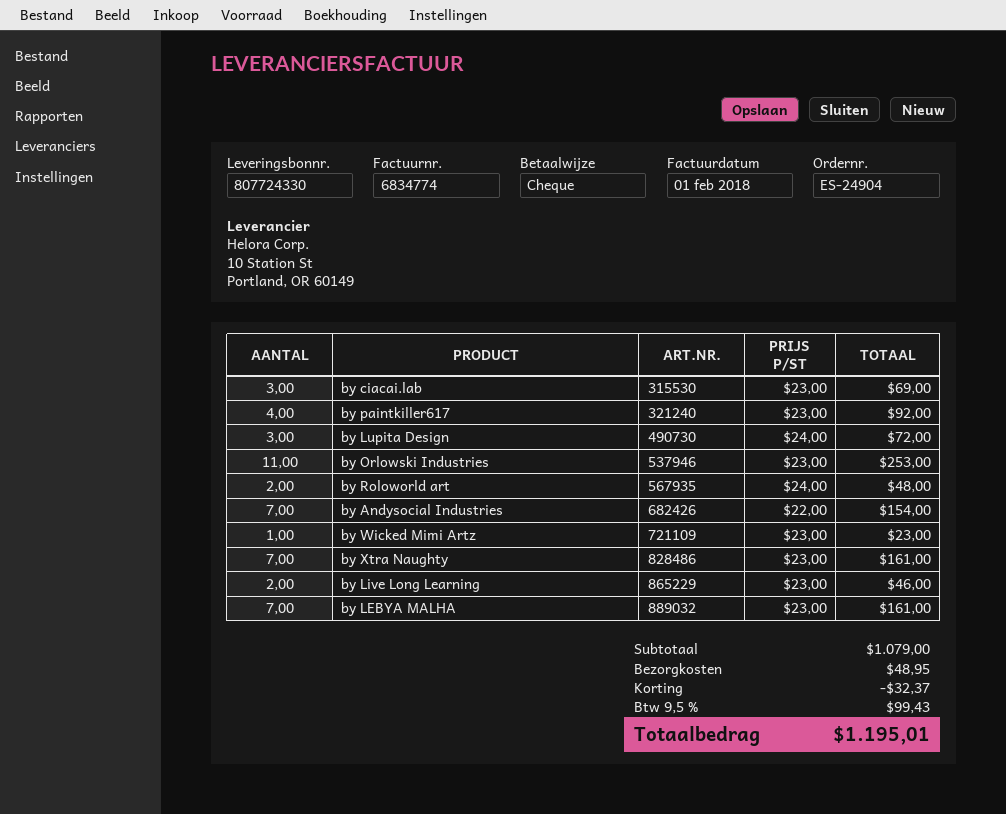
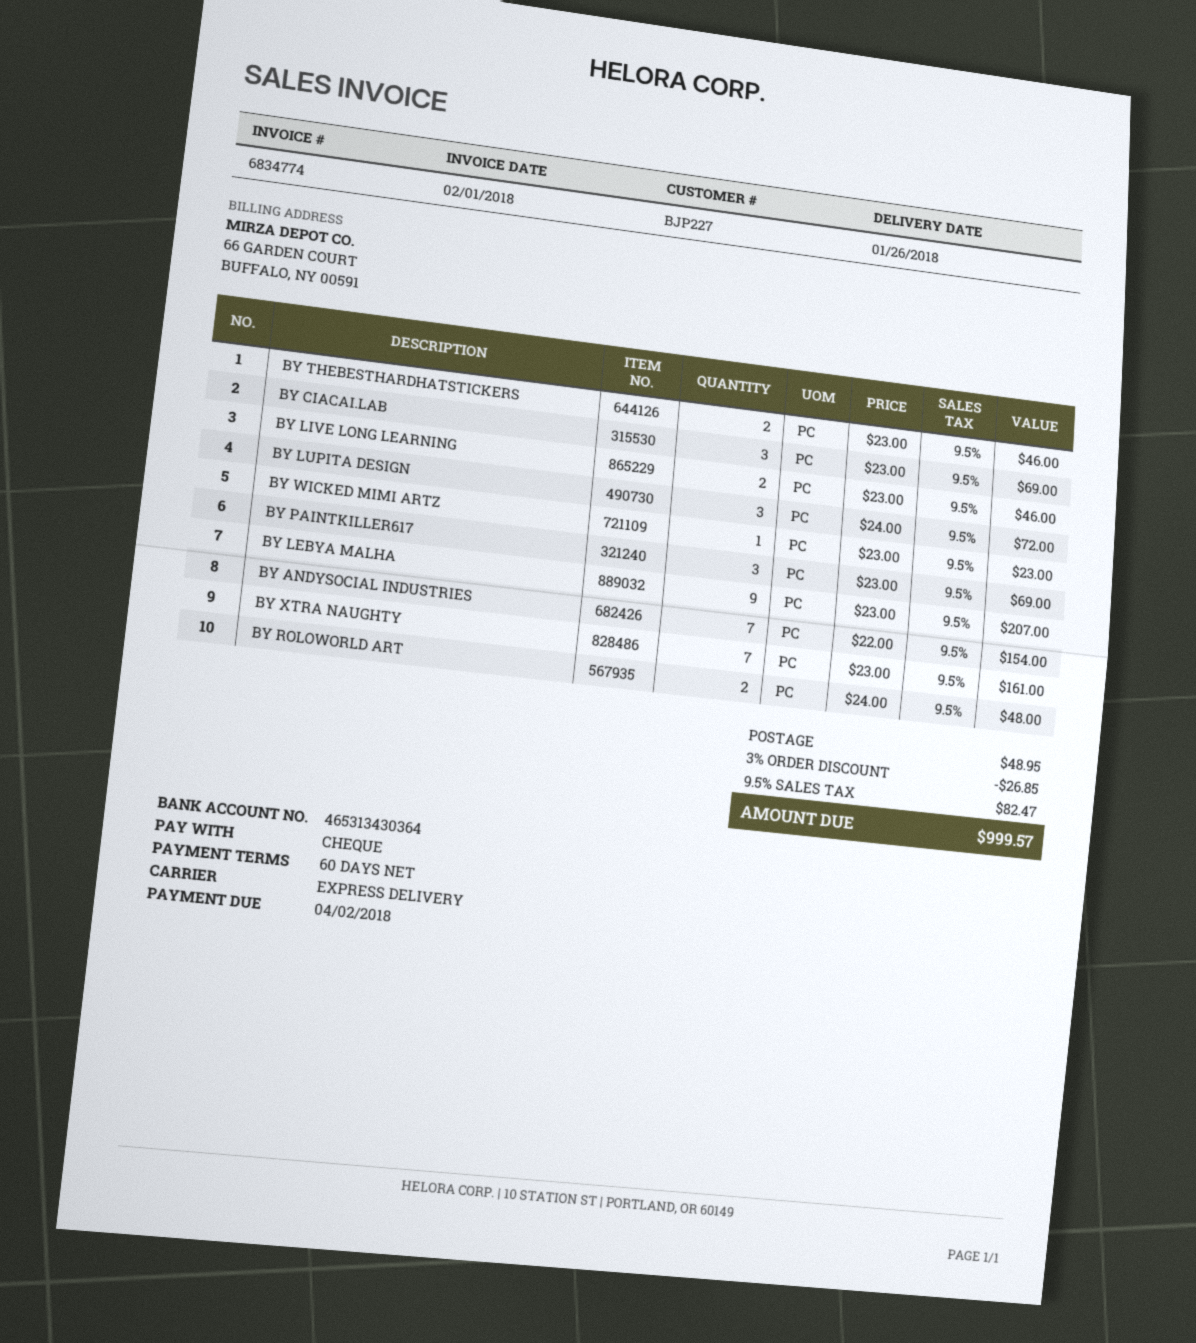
by paintkiller617: 4 x 23.00 = 92.00 -> 3 x 23.00 = 69.00
by Orlowski Industries: 11 x 23.00 = 253.00 -> none
by LEBYA MALHA: 7 x 23.00 = 161.00 -> 9 x 23.00 = 207.00
BY THEBESTHARDHATSTICKERS: none -> 2 x 23.00 = 46.00
discount: 32.37 -> 26.85
tax: 9.5% = 99.43 -> 9.5% = 82.47
total: 1195.01 -> 999.57

